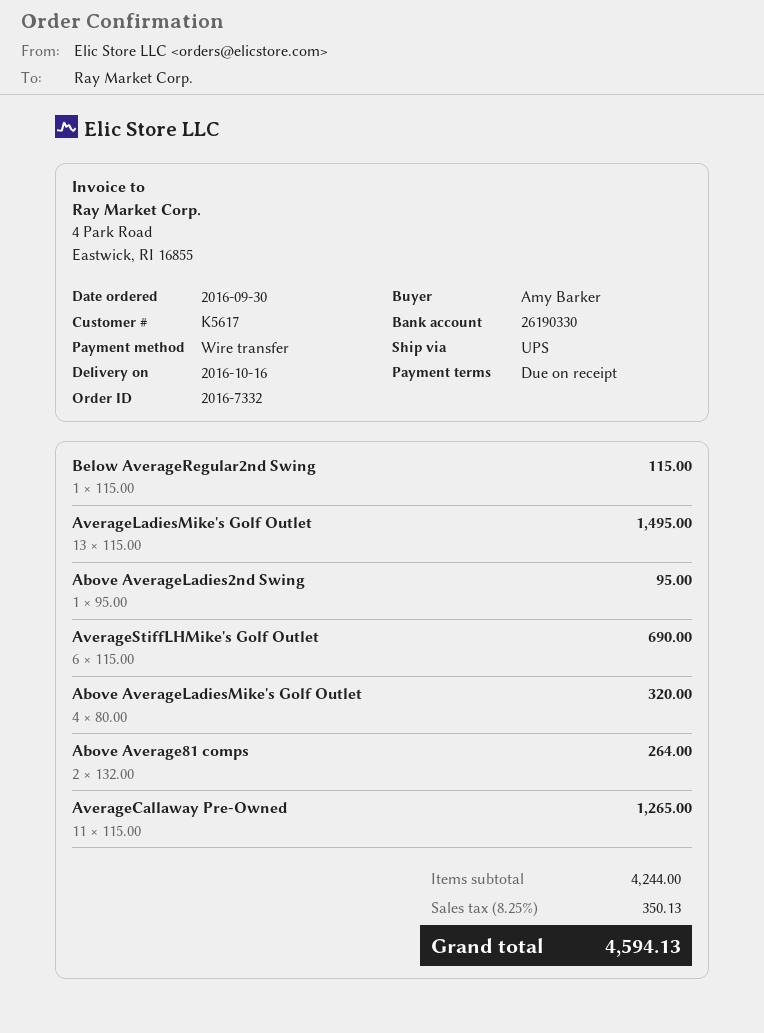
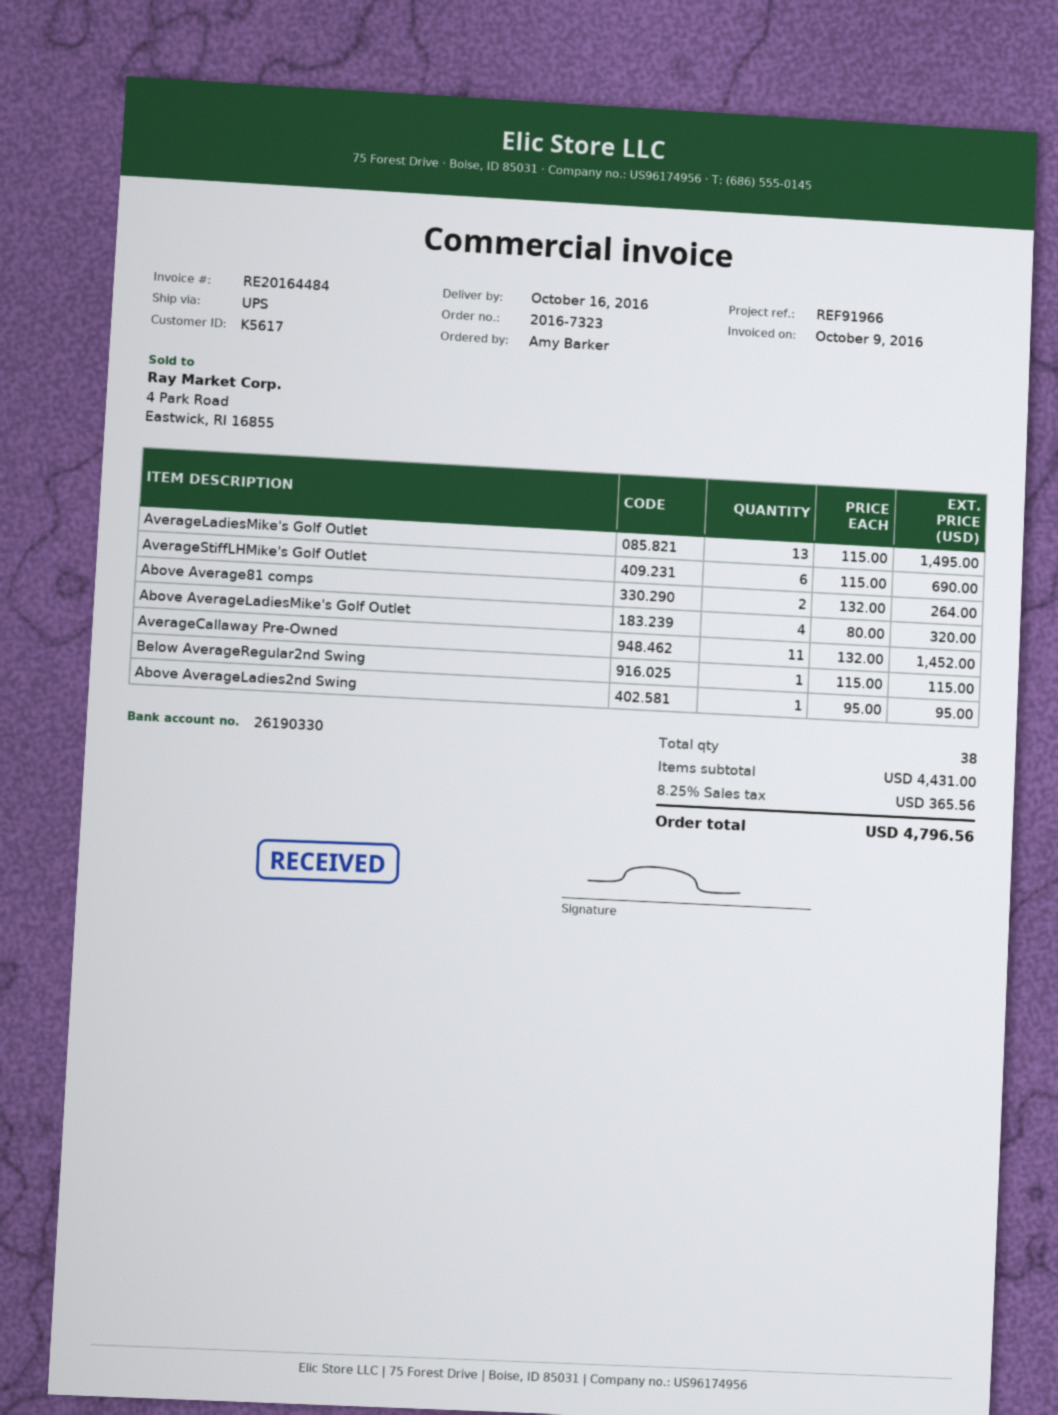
order number: 2016-7332 -> 2016-7323
AverageCallaway Pre-Owned: 11 x 115.00 = 1265.00 -> 11 x 132.00 = 1452.00
subtotal: 4244.00 -> 4431.00
tax: 8.25% = 350.13 -> 8.25% = 365.56
total: 4594.13 -> 4796.56

